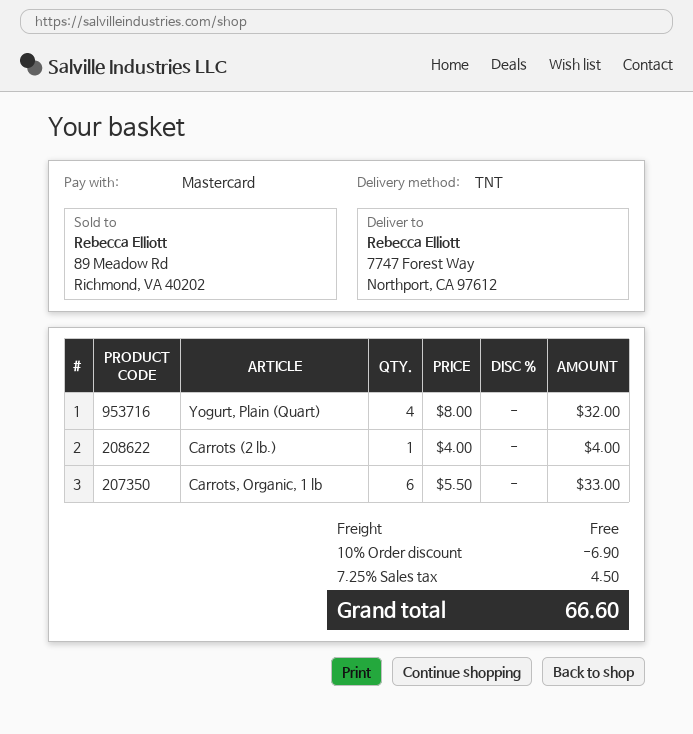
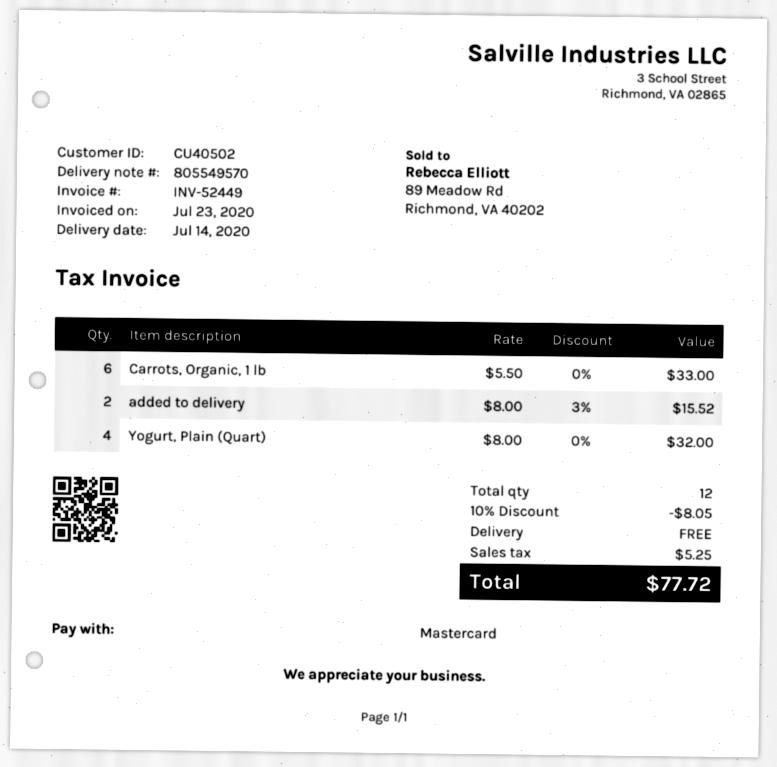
Carrots (2 lb.): 1 x 4.00 = 4.00 -> none
added to delivery: none -> 2 x 8.00 - 3% = 15.52
discount: 10% = 6.90 -> 10% = 8.05
tax: 4.50 -> 5.25
total: 66.60 -> 77.72

